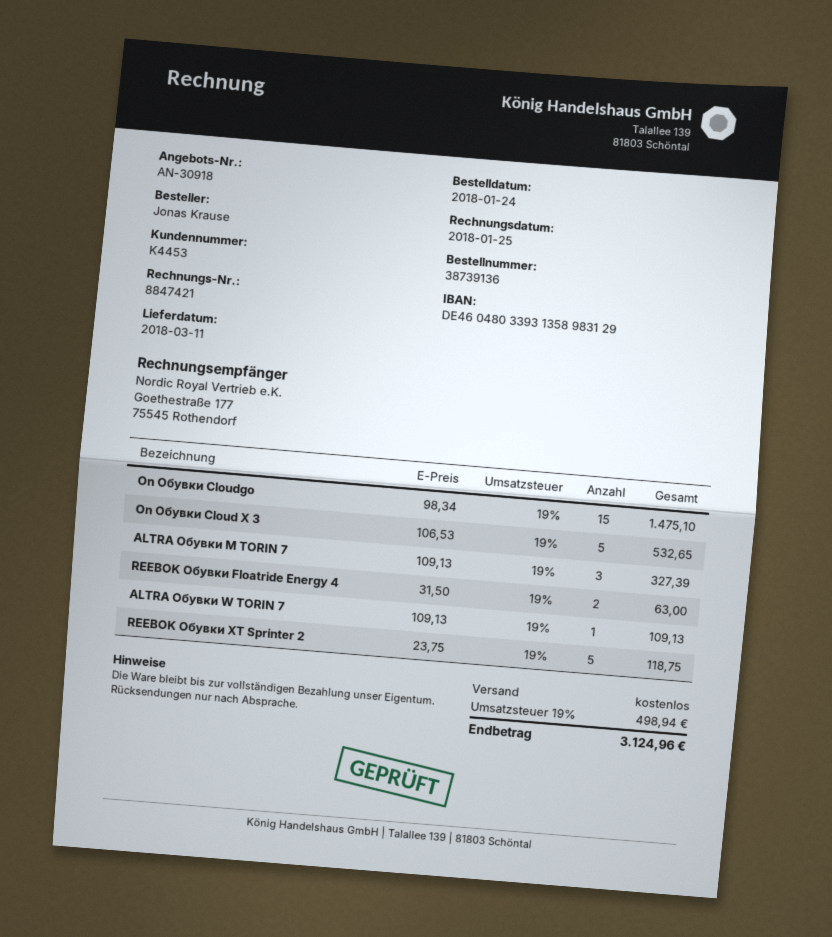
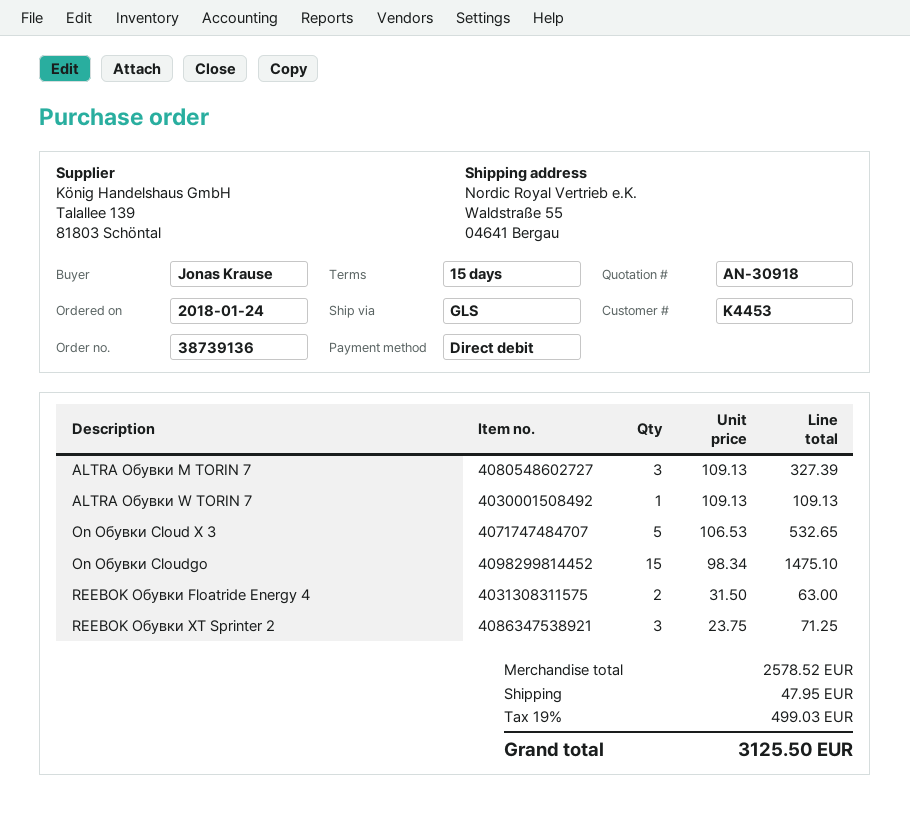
REEBOK Обувки XT Sprinter 2: 5 x 23.75 = 118.75 -> 3 x 23.75 = 71.25
shipping: 0.00 -> 47.95
tax: 19% = 498.94 -> 19% = 499.03
total: 3124.96 -> 3125.50

